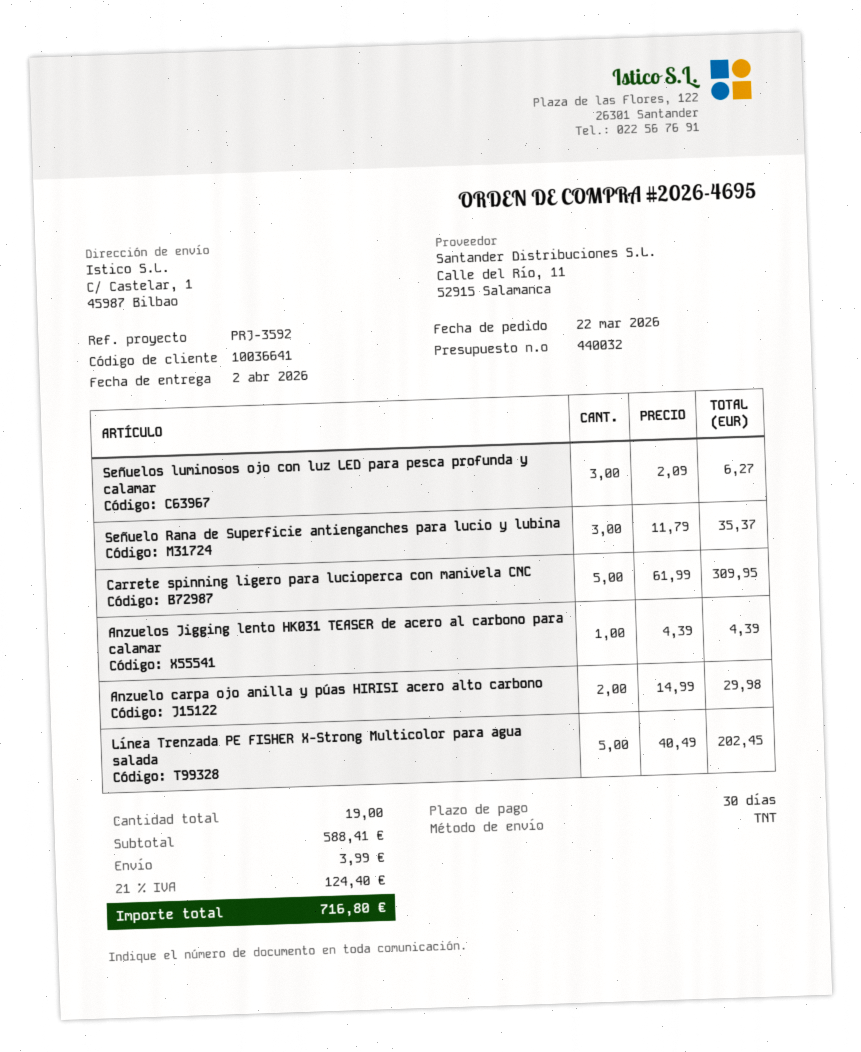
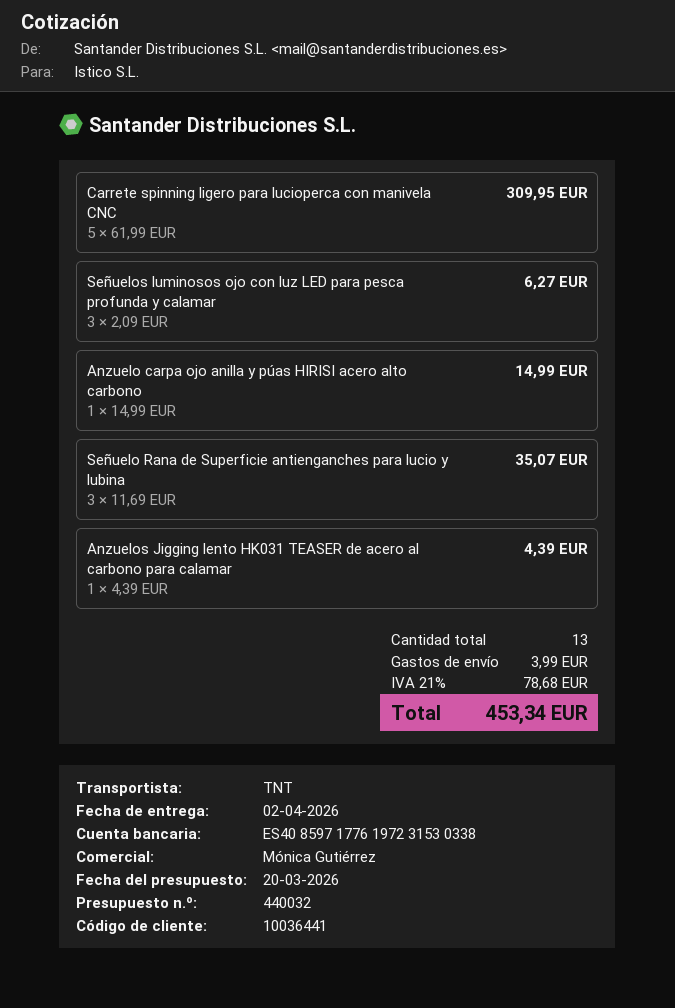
customer number: 10036641 -> 10036441
Señuelo Rana de Superficie antienganches para lucio y lubina: 3 x 11.79 = 35.37 -> 3 x 11.69 = 35.07
Anzuelo carpa ojo anilla y púas HIRISI acero alto carbono: 2 x 14.99 = 29.98 -> 1 x 14.99 = 14.99
Línea Trenzada PE FISHER X-Strong Multicolor para agua salada: 5 x 40.49 = 202.45 -> none
total quantity: 19 -> 13
tax: 21% = 124.40 -> 21% = 78.68
total: 716.80 -> 453.34

